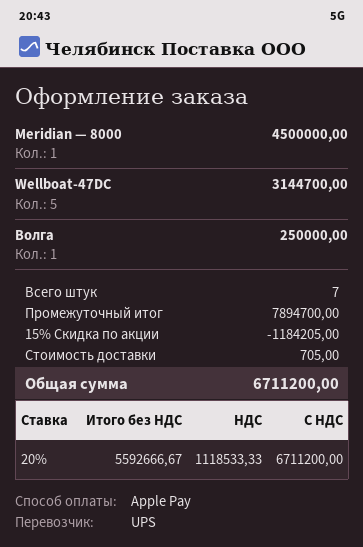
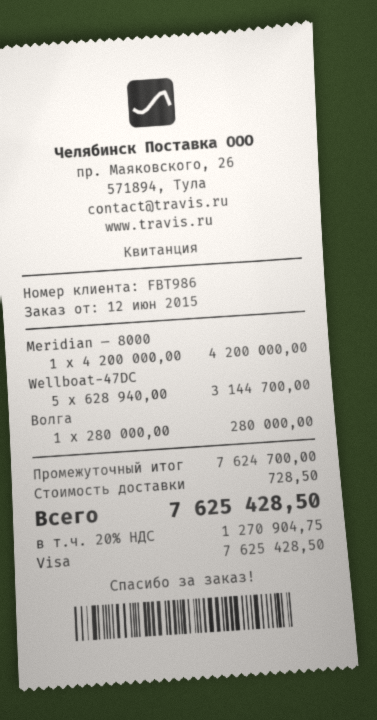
payment method: Apple Pay -> Visa
Meridian — 8000: 1 for 4500000.00 -> 1 for 4200000.00
Волга: 1 for 250000.00 -> 1 for 280000.00
subtotal: 7894700.00 -> 7624700.00
discount: 15% = 1184205.00 -> none
shipping: 705.00 -> 728.50
tax: 20% = 1118533.33 -> 20% = 1270904.75
total: 6711200.00 -> 7625428.50

